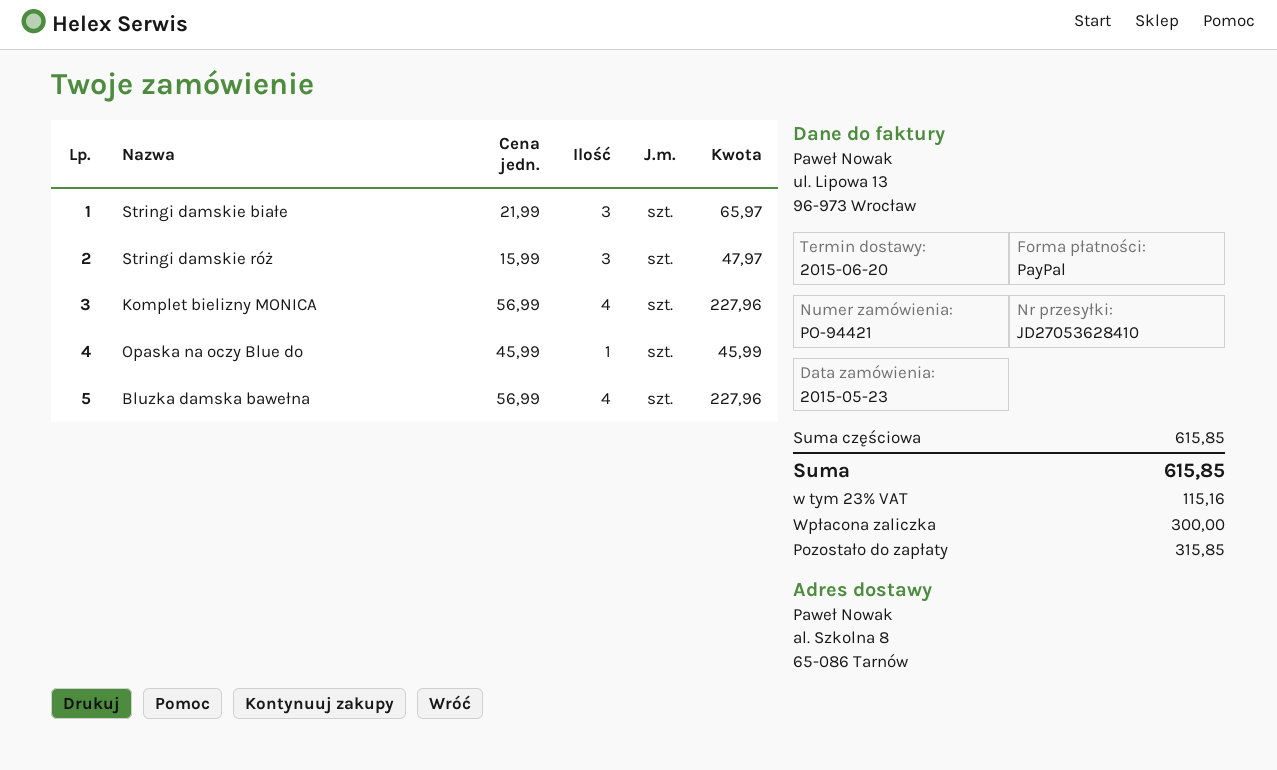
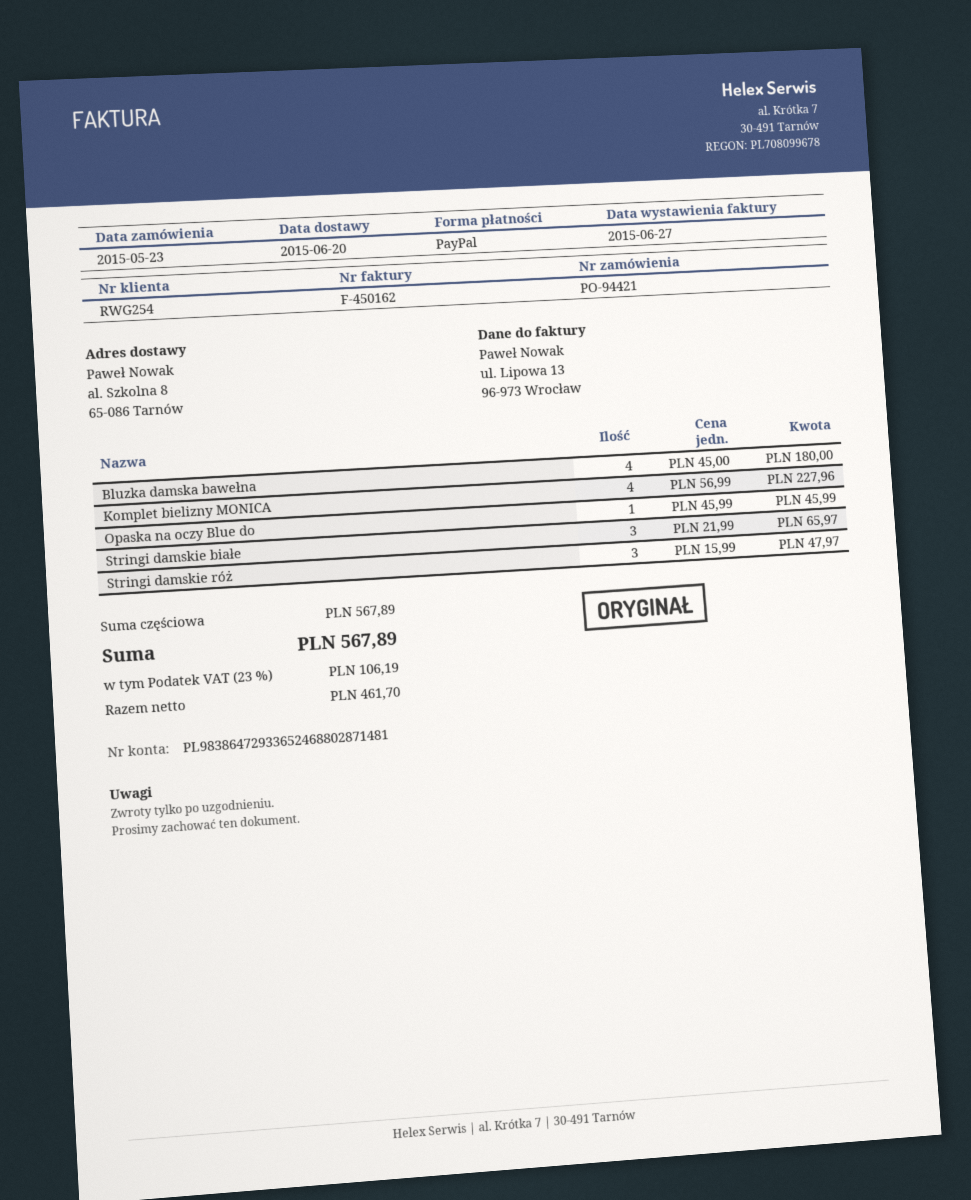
Bluzka damska bawełna: 4 x 56.99 = 227.96 -> 4 x 45.00 = 180.00
subtotal: 615.85 -> 567.89
tax: 23% = 115.16 -> 23% = 106.19
total: 615.85 -> 567.89

